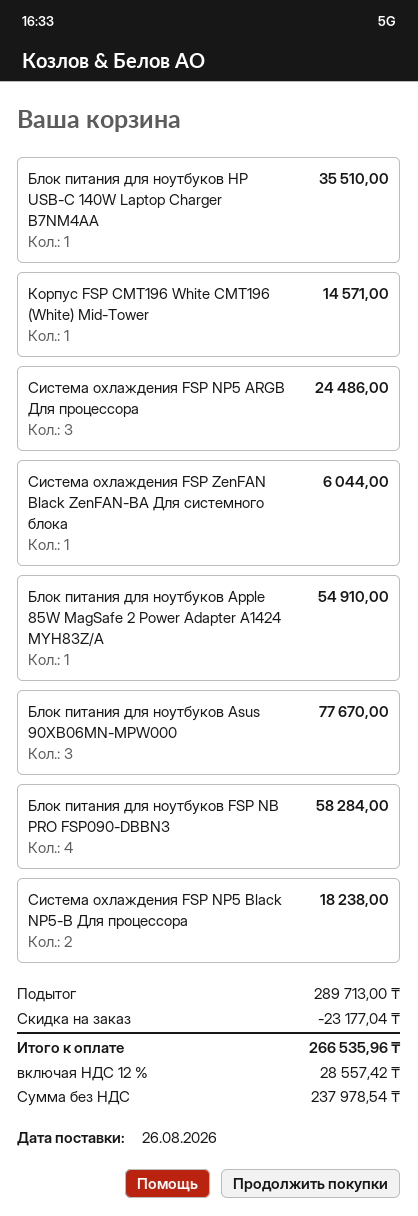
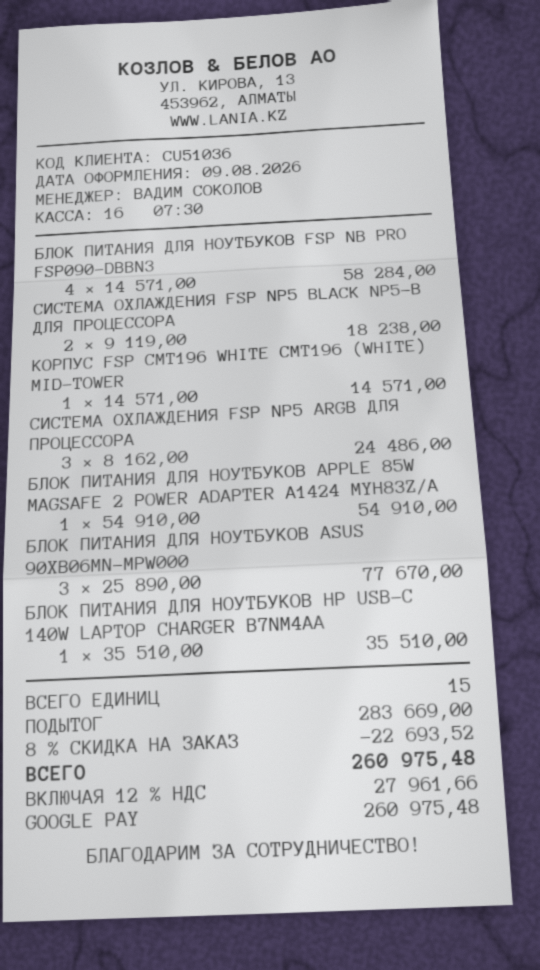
Система охлаждения FSP ZenFAN Black ZenFAN-BA Для системного блока: 1 for 6044.00 -> none
subtotal: 289713.00 -> 283669.00
discount: 23177.04 -> 22693.52
tax: 12% = 28557.42 -> 12% = 27961.66
total: 266535.96 -> 260975.48

